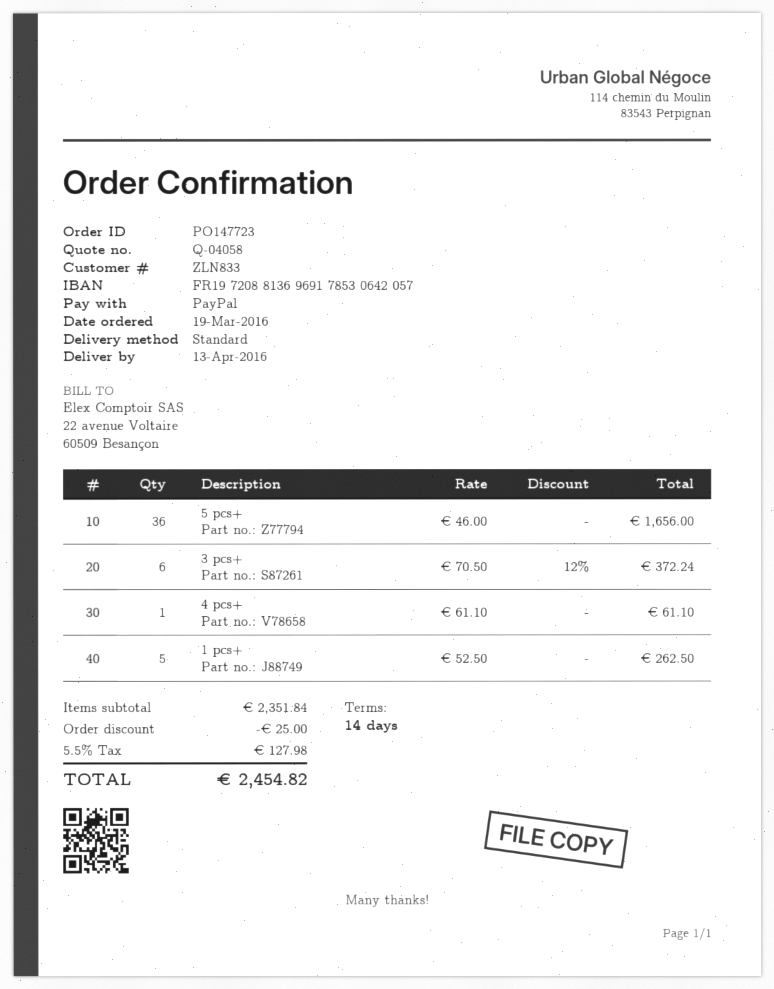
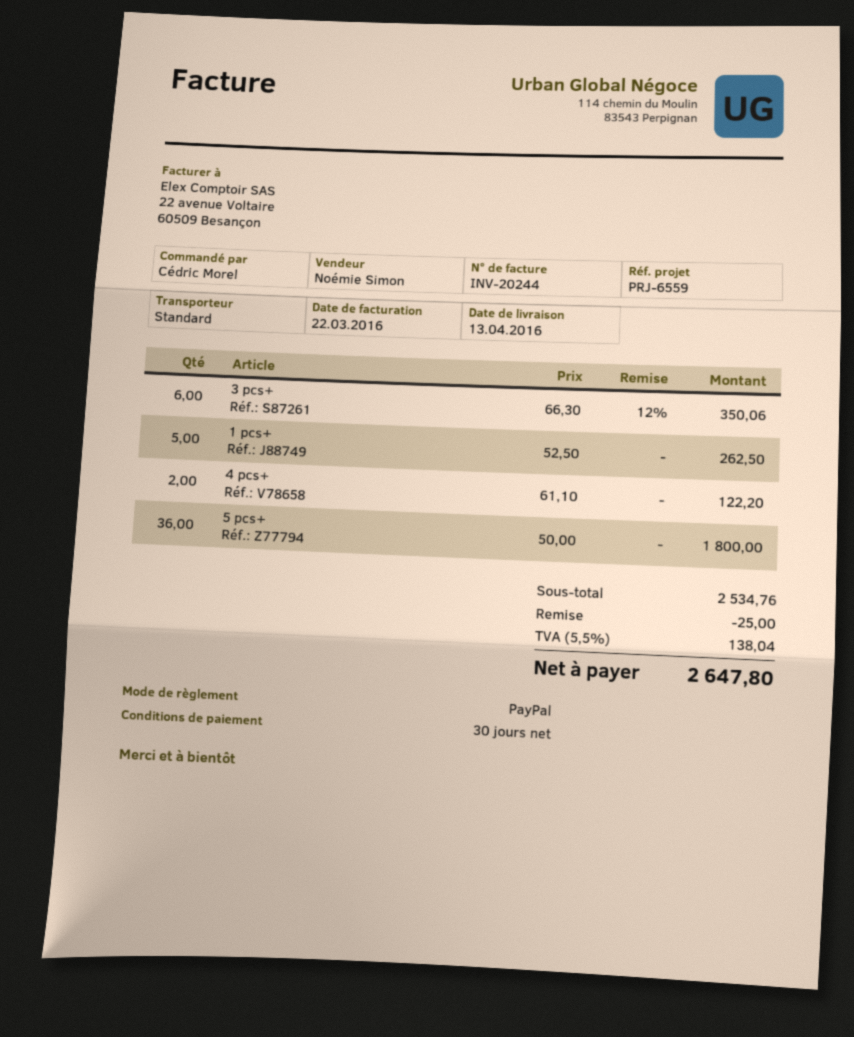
payment terms: 14 days -> 30 days
5 pcs+: 36 x 46.00 = 1656.00 -> 36 x 50.00 = 1800.00
3 pcs+: 6 x 70.50 - 12% = 372.24 -> 6 x 66.30 - 12% = 350.06
4 pcs+: 1 x 61.10 = 61.10 -> 2 x 61.10 = 122.20
subtotal: 2351.84 -> 2534.76
tax: 5.5% = 127.98 -> 5.5% = 138.04
total: 2454.82 -> 2647.80

